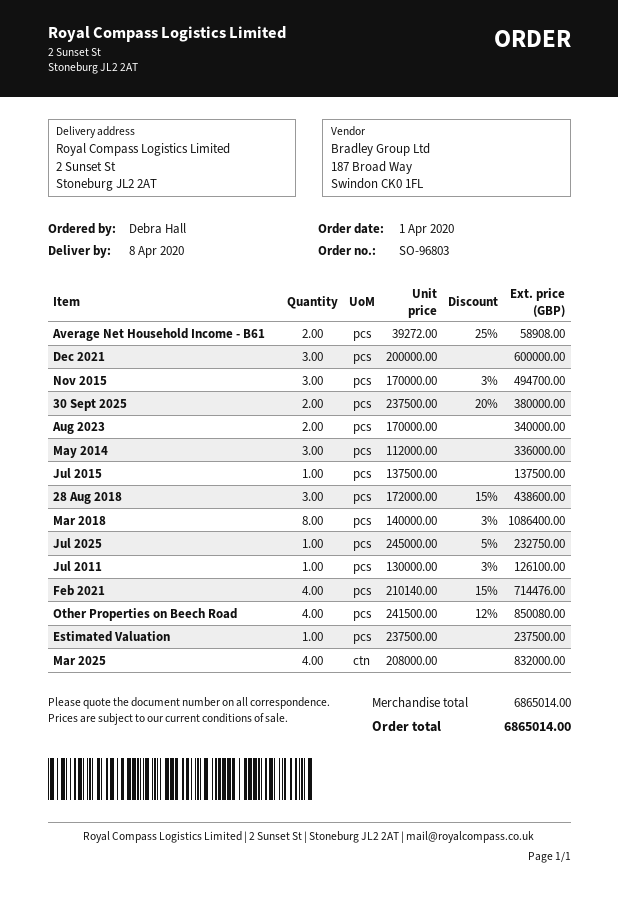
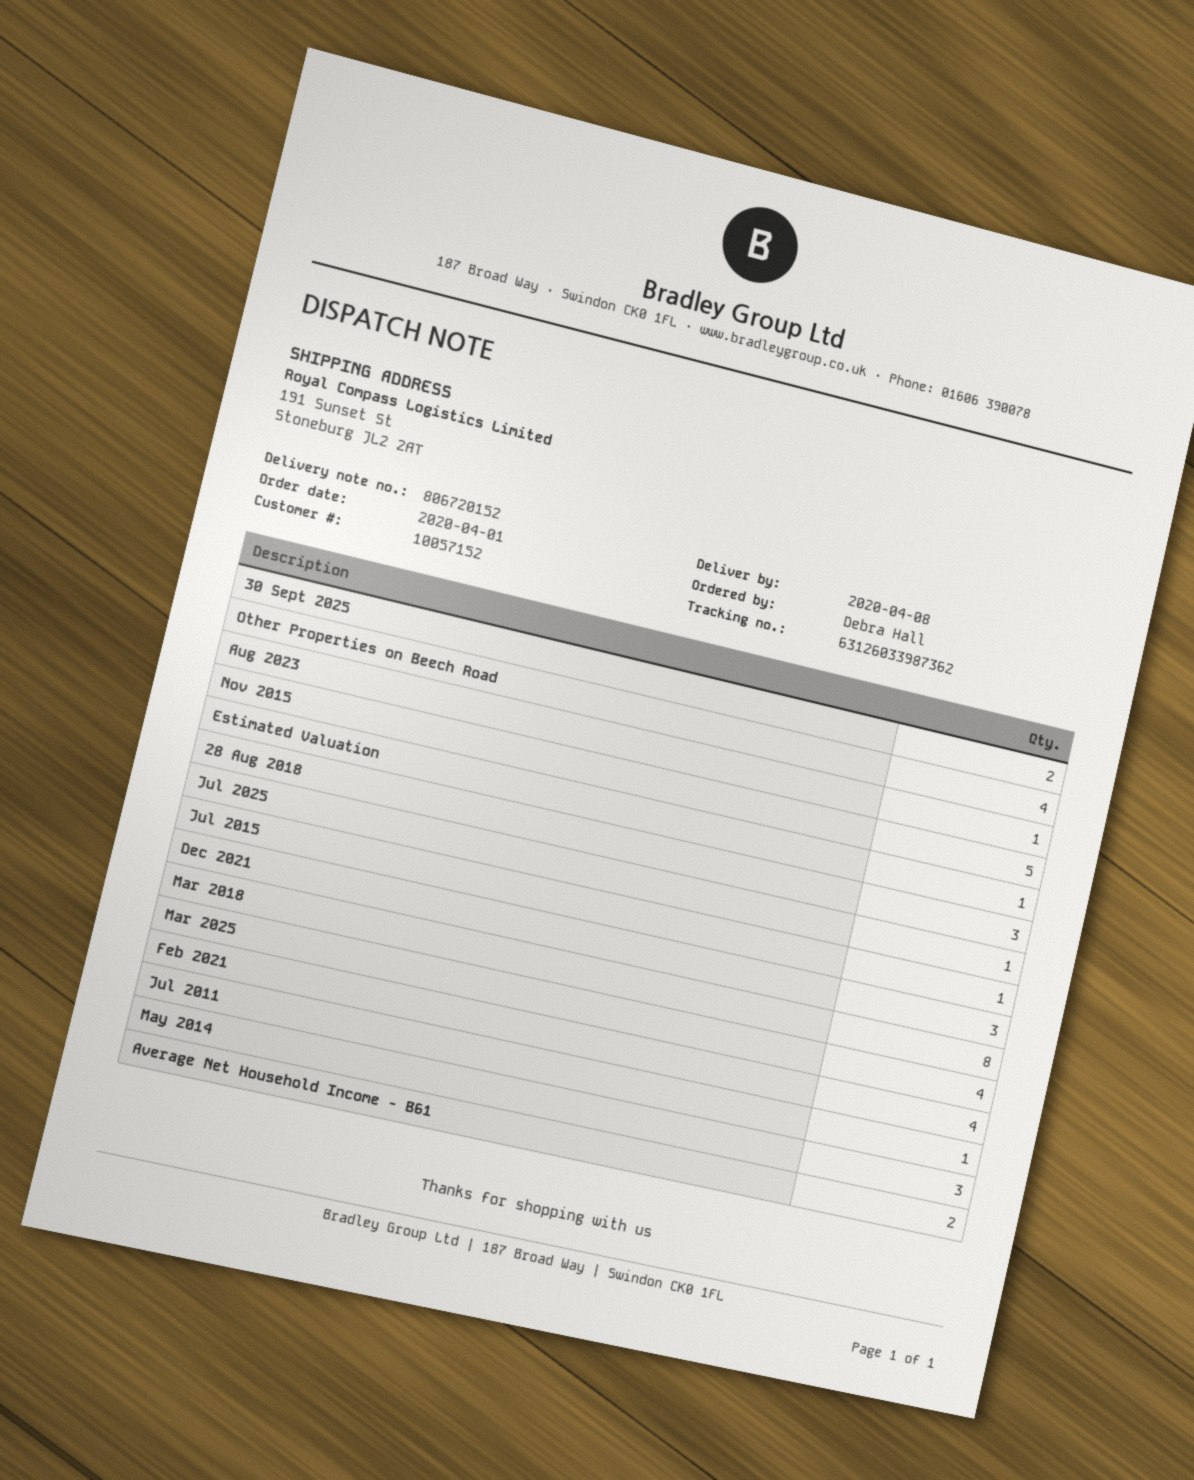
ship to: 2 Sunset St, Stoneburg JL2 2AT -> 191 Sunset St, Stoneburg JL2 2AT
Nov 2015: 3 -> 5
Aug 2023: 2 -> 1

